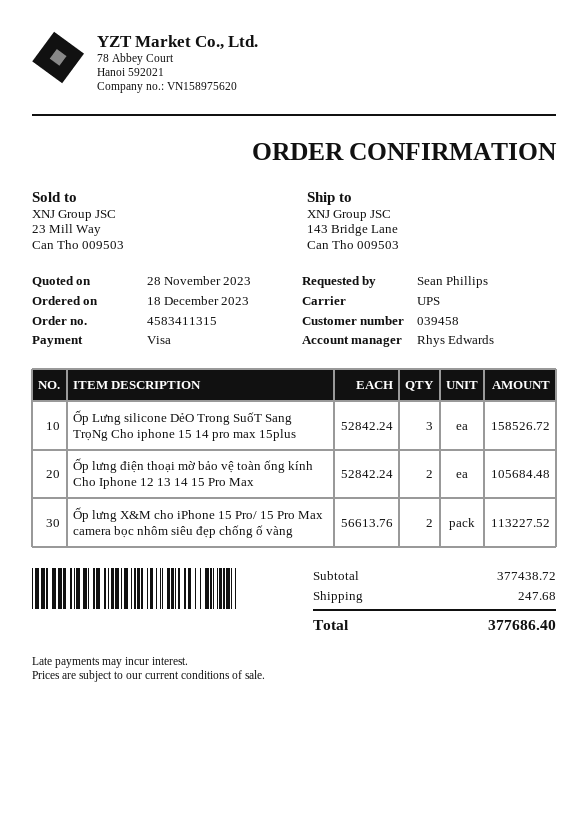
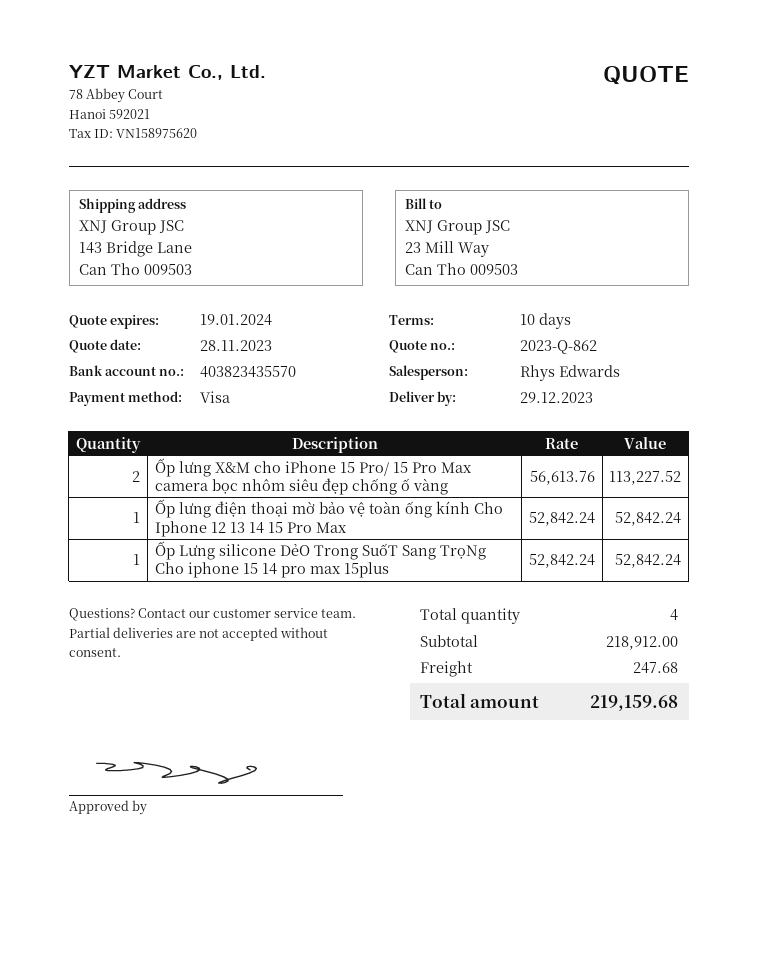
Ốp Lưng silicone DẻO Trong SuốT Sang TrọNg Cho iphone 15 14 pro max 15plus: 3 x 52842.24 = 158526.72 -> 1 x 52842.24 = 52842.24
Ốp lưng điện thoại mờ bảo vệ toàn ống kính Cho Iphone 12 13 14 15 Pro Max: 2 x 52842.24 = 105684.48 -> 1 x 52842.24 = 52842.24
subtotal: 377438.72 -> 218912.00
total: 377686.40 -> 219159.68

